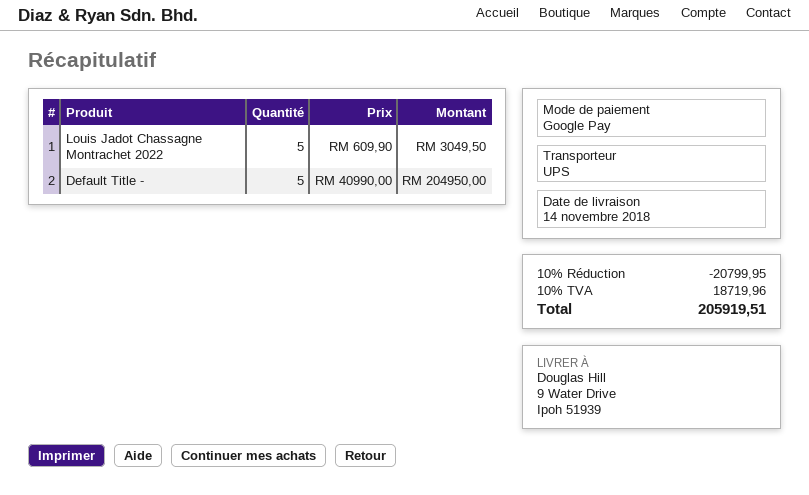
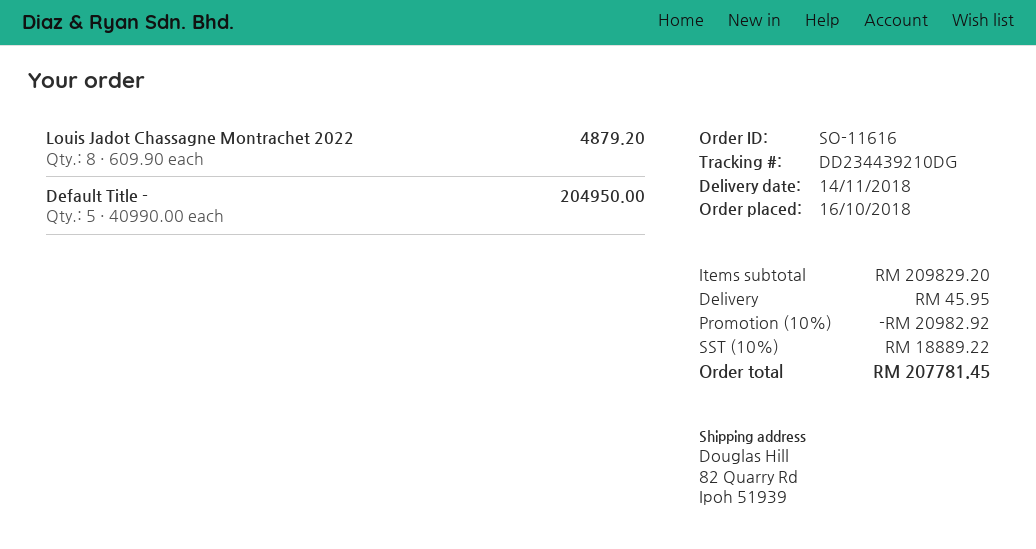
ship to: 9 Water Drive, Ipoh 51939 -> 82 Quarry Rd, Ipoh 51939
Louis Jadot Chassagne Montrachet 2022: 5 x 609.90 = 3049.50 -> 8 x 609.90 = 4879.20
discount: 10% = 20799.95 -> 10% = 20982.92
shipping: none -> 45.95
tax: 10% = 18719.96 -> 10% = 18889.22
total: 205919.51 -> 207781.45

